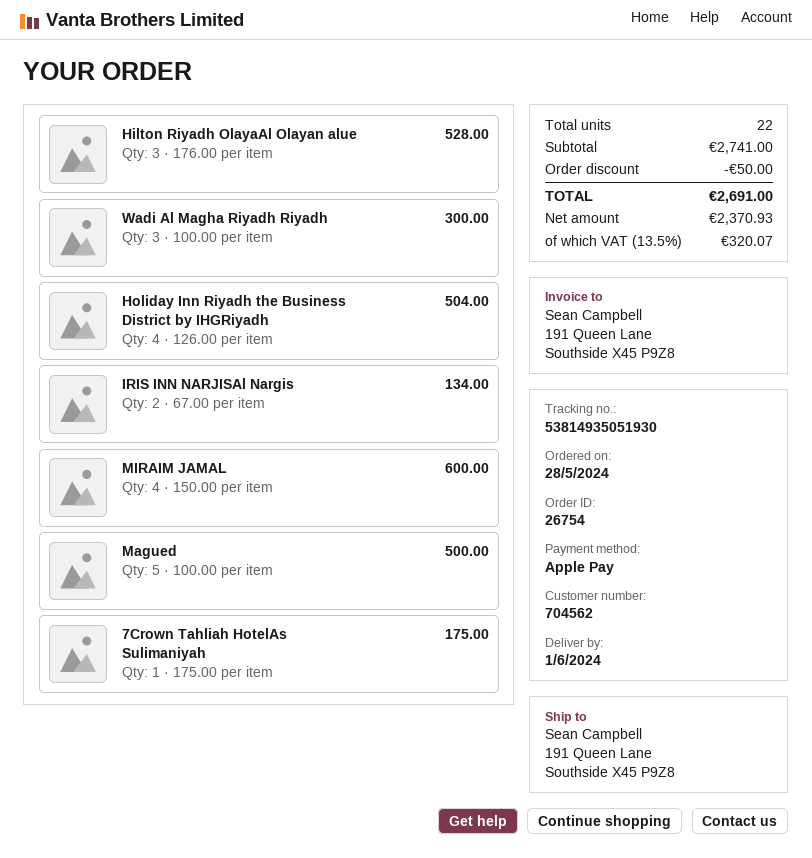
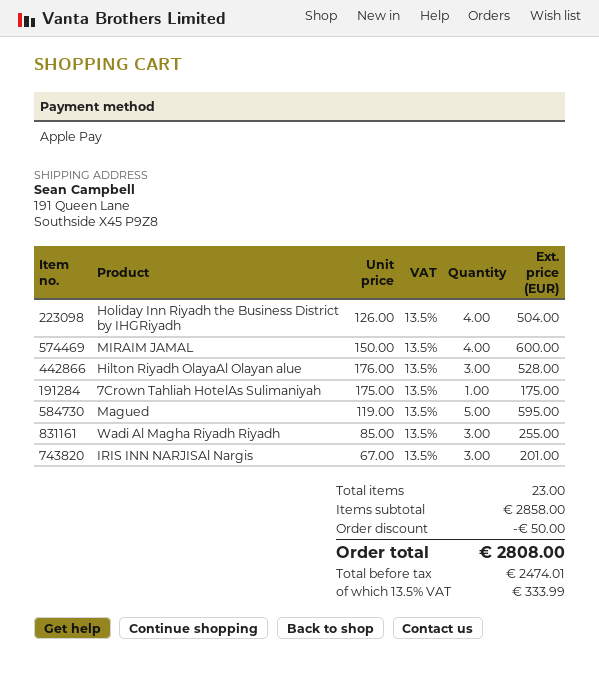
Wadi Al Magha Riyadh Riyadh: 3 x 100.00 = 300.00 -> 3 x 85.00 = 255.00
IRIS INN NARJISAl Nargis: 2 x 67.00 = 134.00 -> 3 x 67.00 = 201.00
Magued: 5 x 100.00 = 500.00 -> 5 x 119.00 = 595.00
total quantity: 22 -> 23
subtotal: 2741.00 -> 2858.00
net: 2370.93 -> 2474.01
tax: 13.5% = 320.07 -> 13.5% = 333.99
total: 2691.00 -> 2808.00

